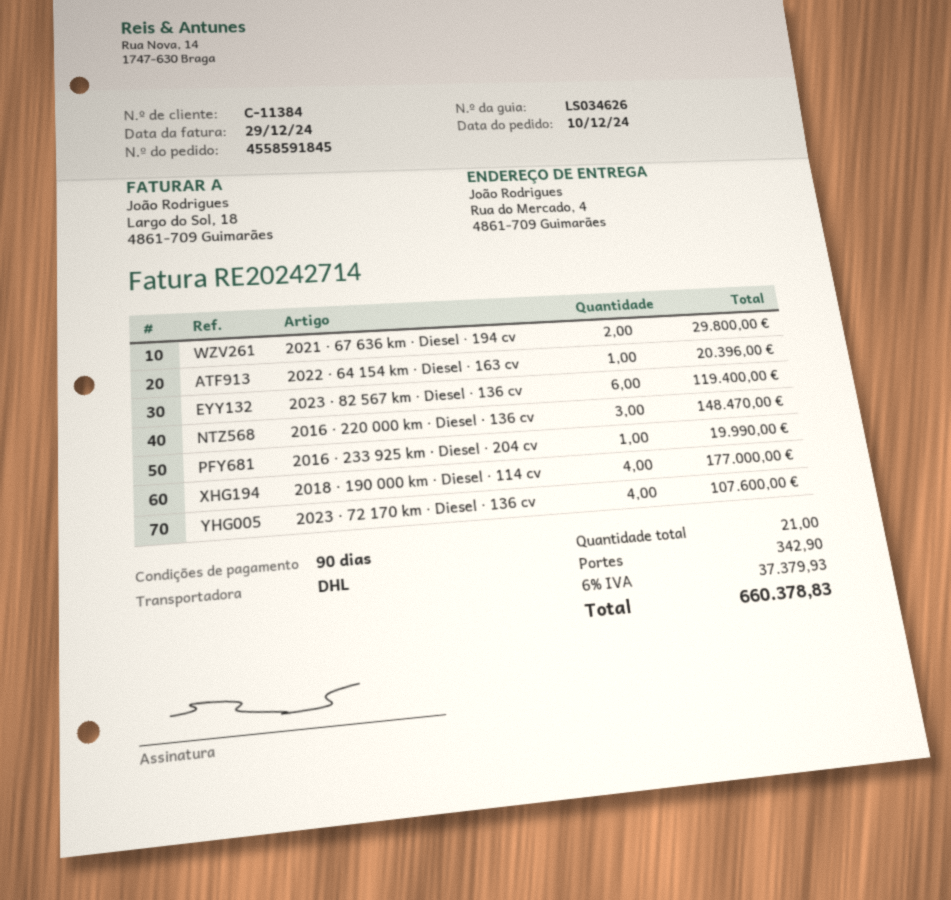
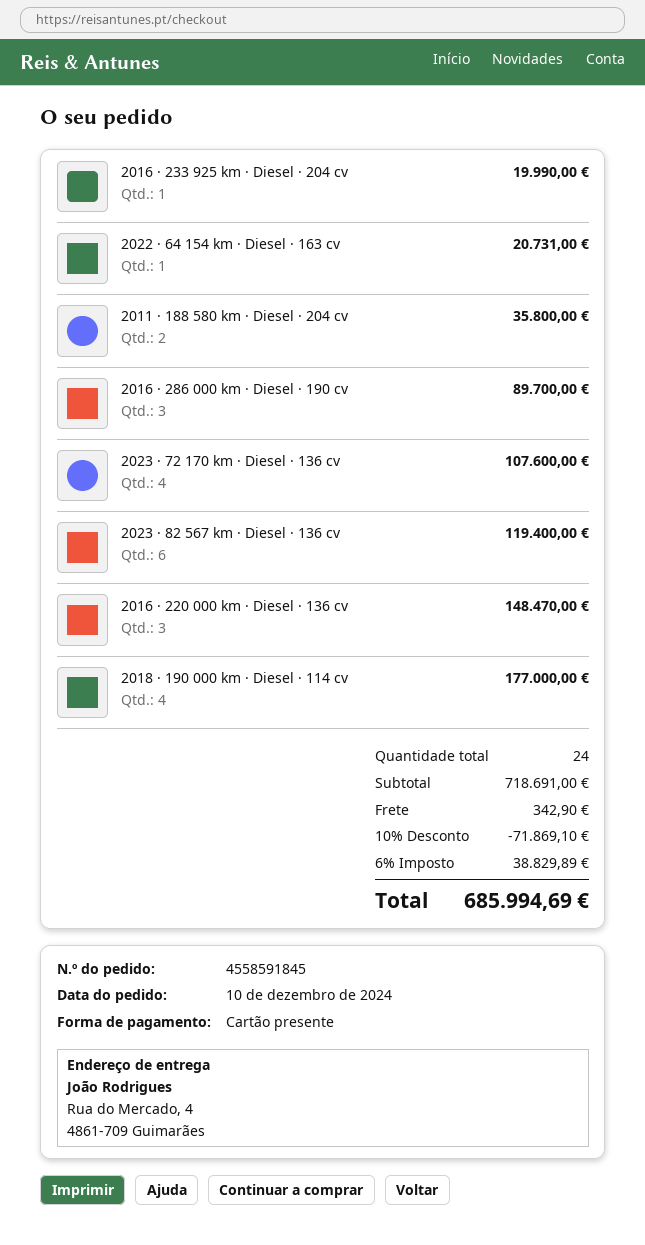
2021 · 67 636 km · Diesel · 194 cv: 2 for 29800.00 -> none
2022 · 64 154 km · Diesel · 163 cv: 1 for 20396.00 -> 1 for 20731.00
2011 · 188 580 km · Diesel · 204 cv: none -> 2 for 35800.00
2016 · 286 000 km · Diesel · 190 cv: none -> 3 for 89700.00
total quantity: 21 -> 24
discount: none -> 10% = 71869.10
tax: 6% = 37379.93 -> 6% = 38829.89
total: 660378.83 -> 685994.69

